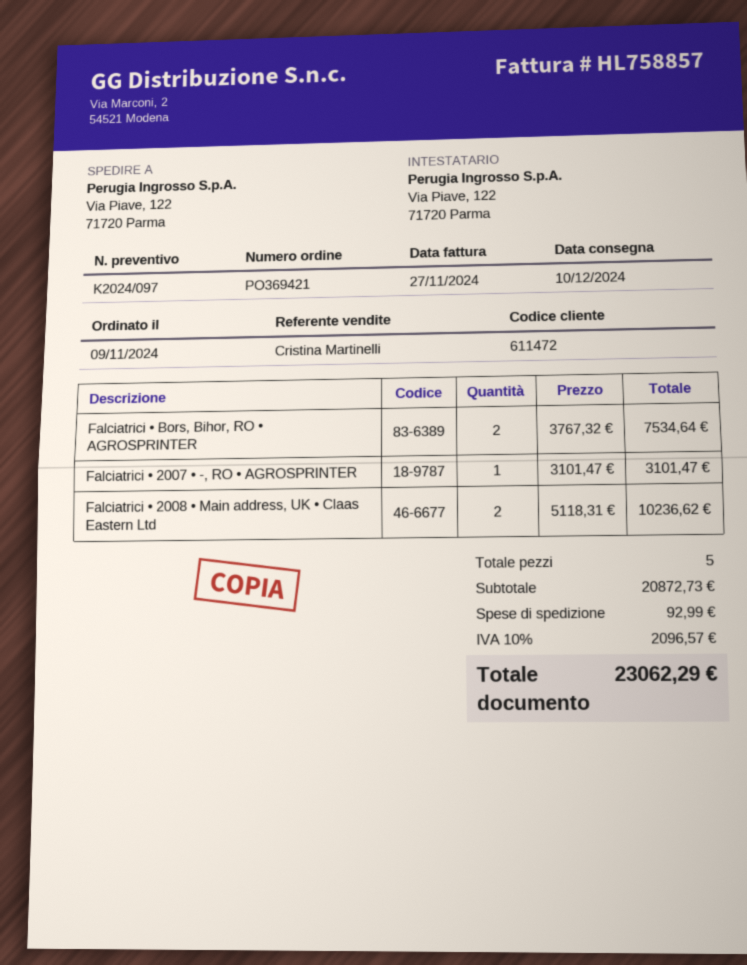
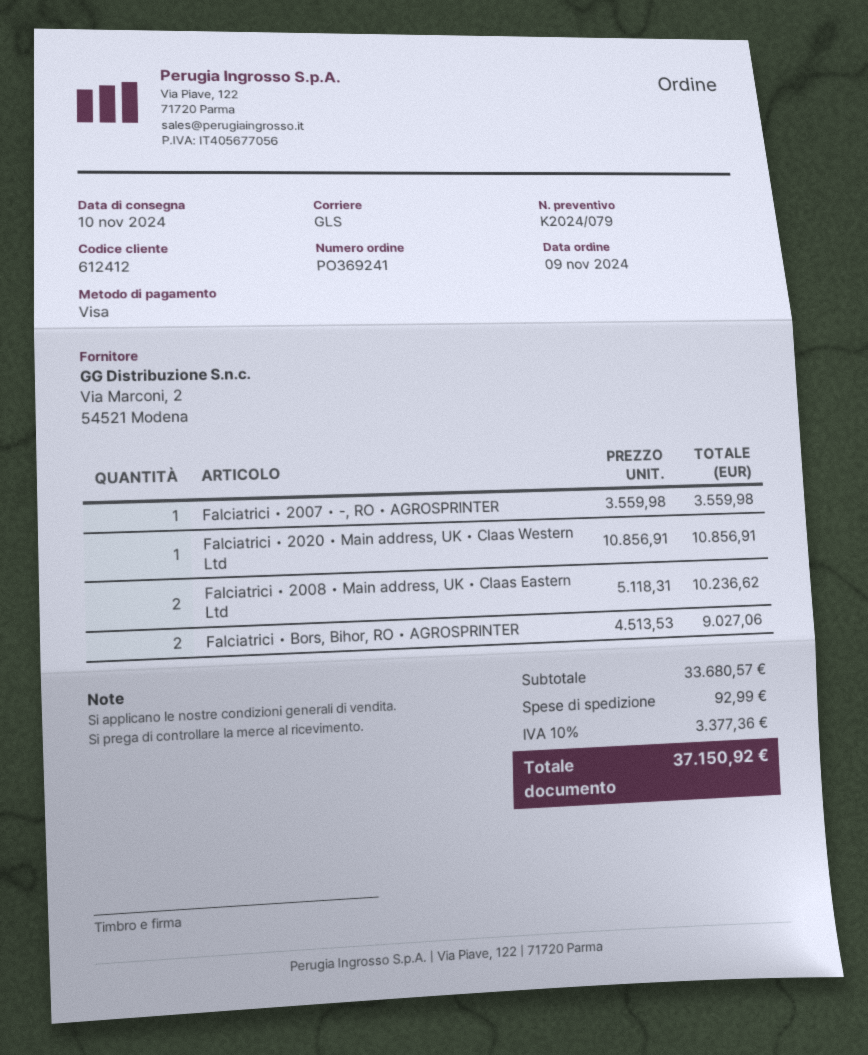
quote number: K2024/097 -> K2024/079
order number: PO369421 -> PO369241
delivery date: 2024-12-10 -> 2024-11-10
customer number: 611472 -> 612412
Falciatrici • Bors, Bihor, RO • AGROSPRINTER: 2 x 3767.32 = 7534.64 -> 2 x 4513.53 = 9027.06
Falciatrici • 2007 • -, RO • AGROSPRINTER: 1 x 3101.47 = 3101.47 -> 1 x 3559.98 = 3559.98
Falciatrici • 2020 • Main address, UK • Claas Western Ltd: none -> 1 x 10856.91 = 10856.91
subtotal: 20872.73 -> 33680.57
tax: 10% = 2096.57 -> 10% = 3377.36
total: 23062.29 -> 37150.92

